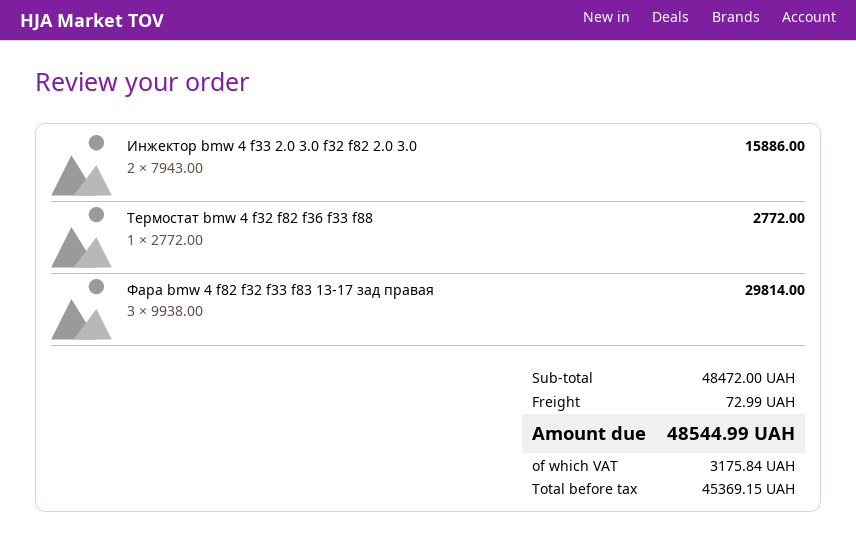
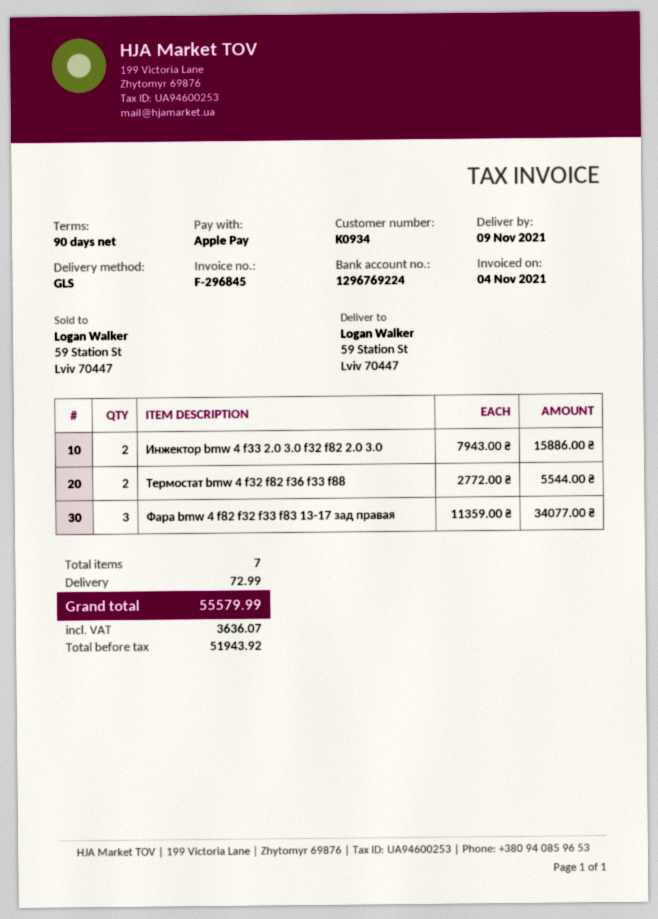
Термостат bmw 4 f32 f82 f36 f33 f88: 1 x 2772.00 = 2772.00 -> 2 x 2772.00 = 5544.00
Фара bmw 4 f82 f32 f33 f83 13-17 зад правая: 3 x 9938.00 = 29814.00 -> 3 x 11359.00 = 34077.00
net: 45369.15 -> 51943.92
tax: 3175.84 -> 3636.07
total: 48544.99 -> 55579.99

